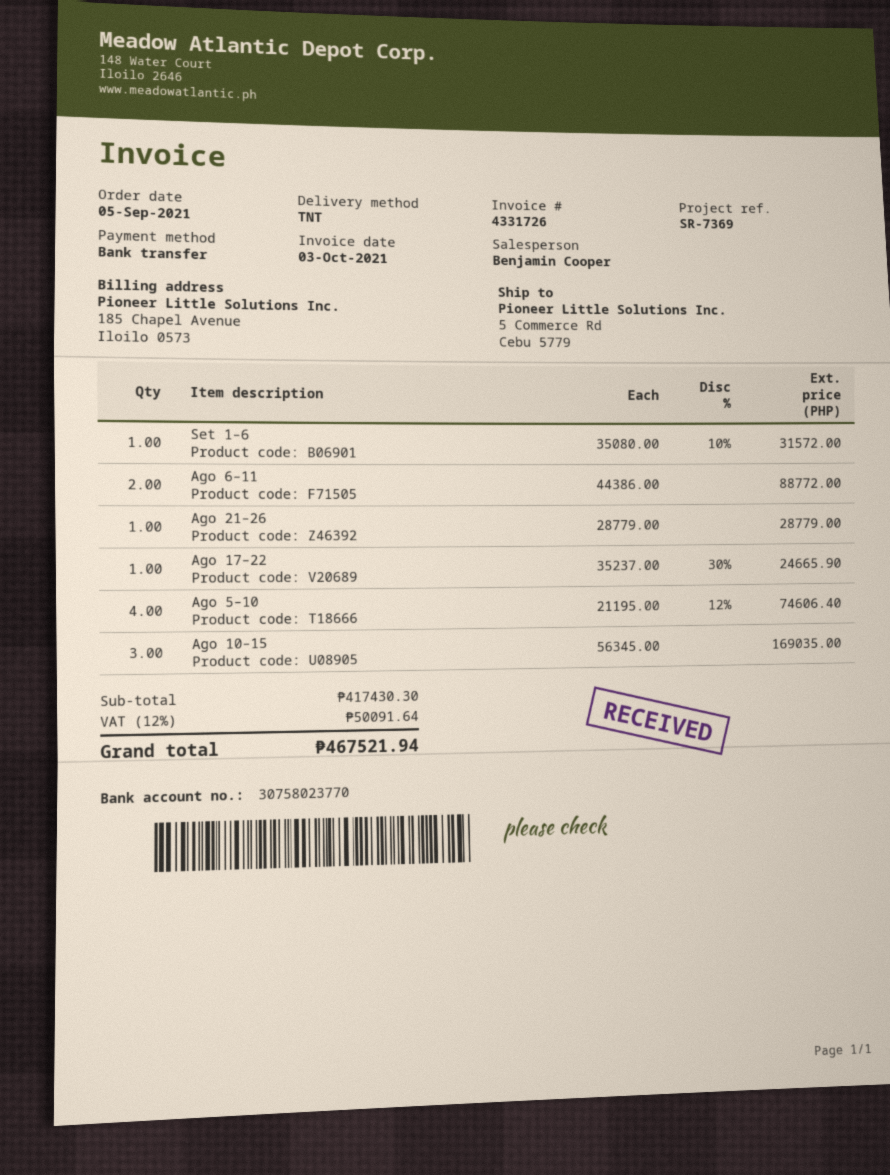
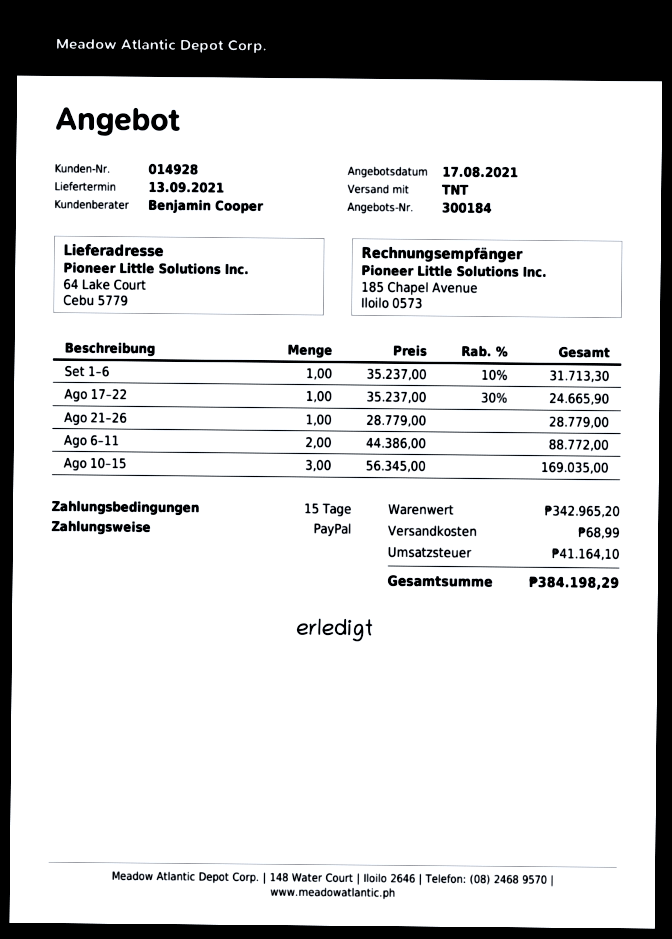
payment method: bank transfer -> PayPal
ship to: 5 Commerce Rd, Cebu 5779 -> 64 Lake Court, Cebu 5779
Set 1–6: 1 x 35080.00 - 10% = 31572.00 -> 1 x 35237.00 - 10% = 31713.30
Ago 5–10: 4 x 21195.00 - 12% = 74606.40 -> none
subtotal: 417430.30 -> 342965.20
shipping: none -> 68.99
tax: 50091.64 -> 41164.10
total: 467521.94 -> 384198.29

